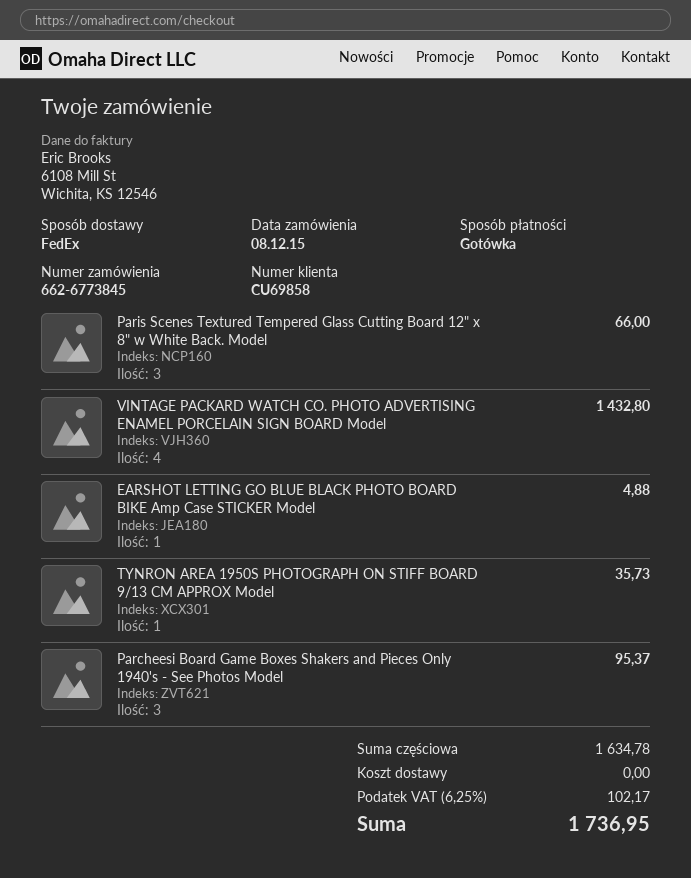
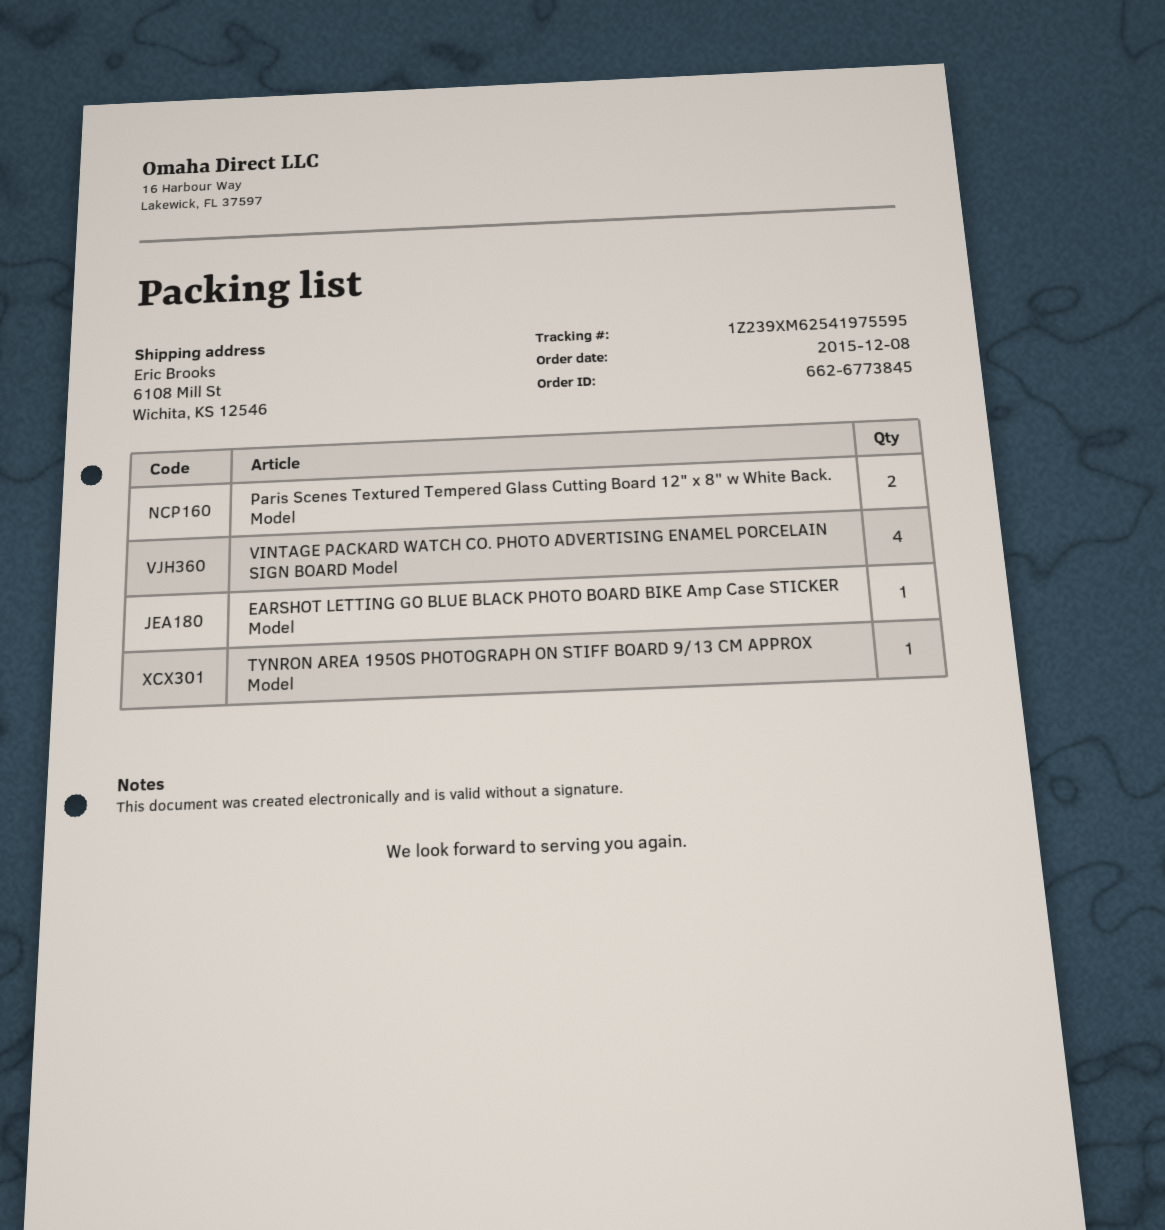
Paris Scenes Textured Tempered Glass Cutting Board 12" x 8" w White Back. Model: 3 -> 2
Parcheesi Board Game Boxes Shakers and Pieces Only 1940's - See Photos Model: 3 -> none

